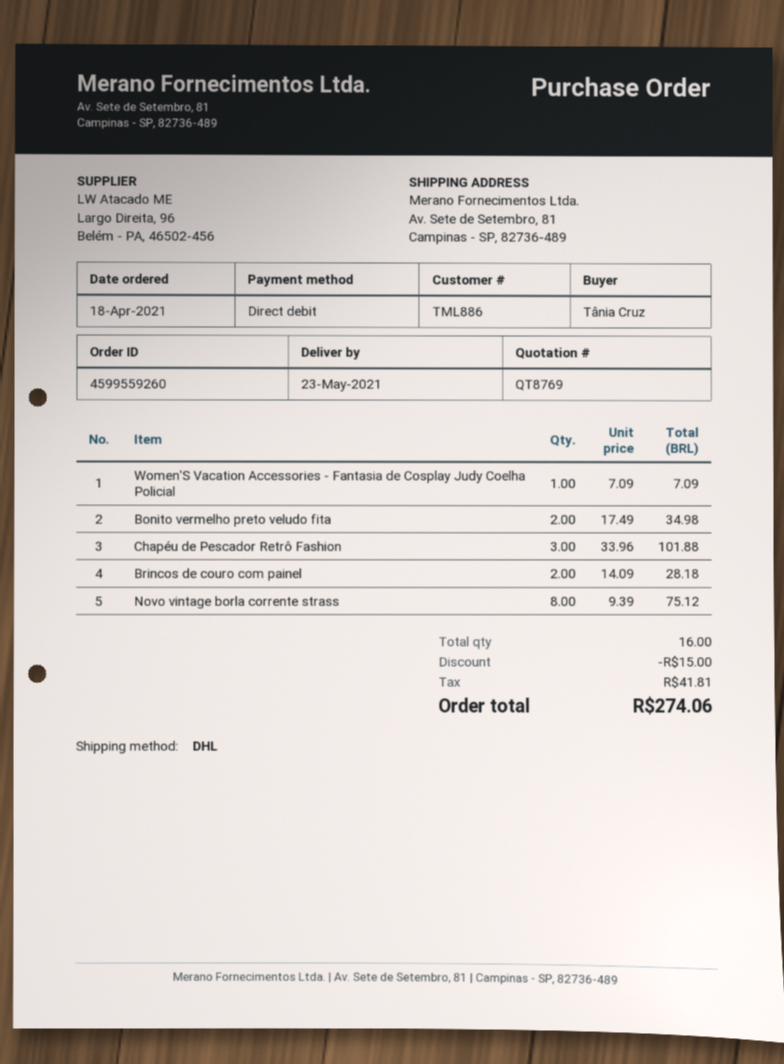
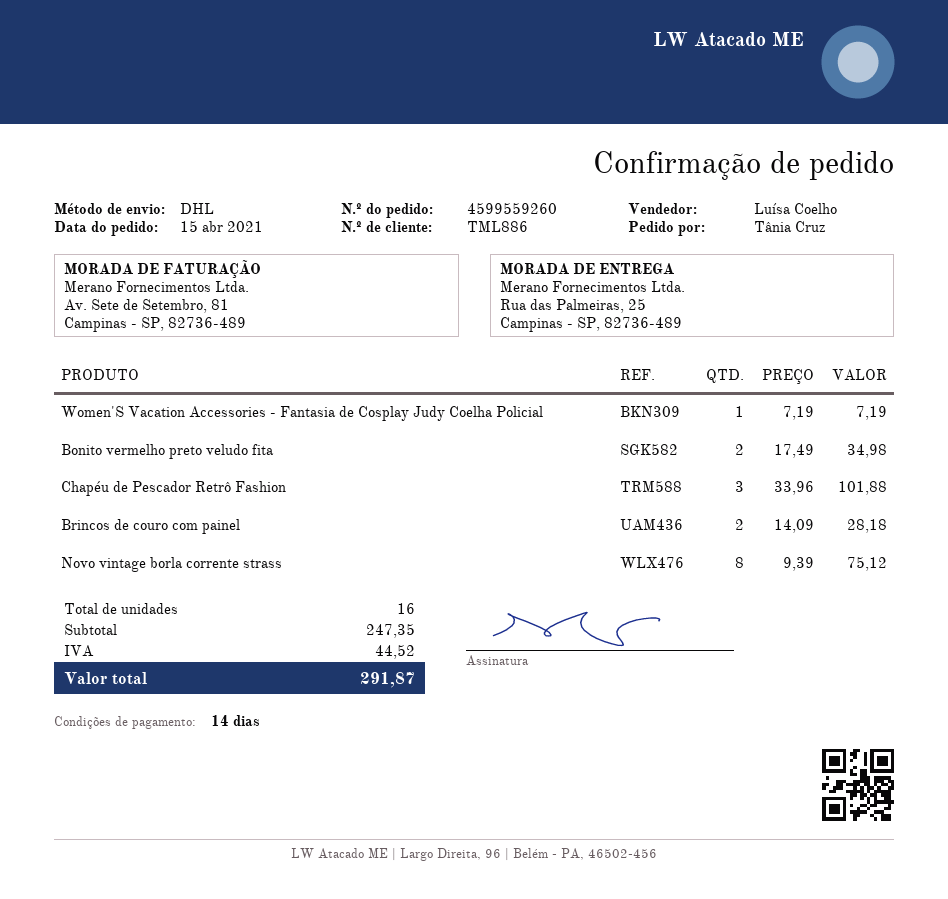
order date: 2021-04-18 -> 2021-04-15
ship to: Av. Sete de Setembro, 81, Campinas - SP, 82736-489 -> Rua das Palmeiras, 25, Campinas - SP, 82736-489
Women'S Vacation Accessories - Fantasia de Cosplay Judy Coelha Policial: 1 x 7.09 = 7.09 -> 1 x 7.19 = 7.19
discount: 15.00 -> none
tax: 41.81 -> 44.52
total: 274.06 -> 291.87

